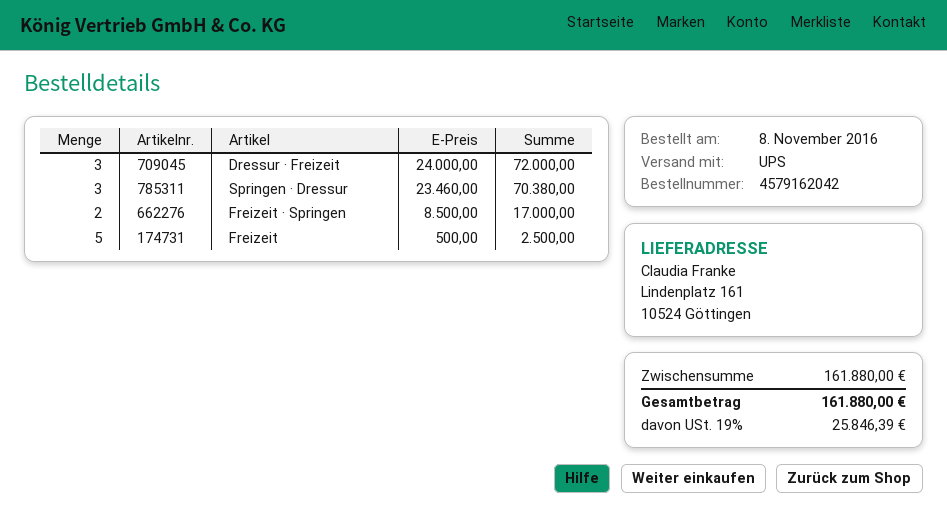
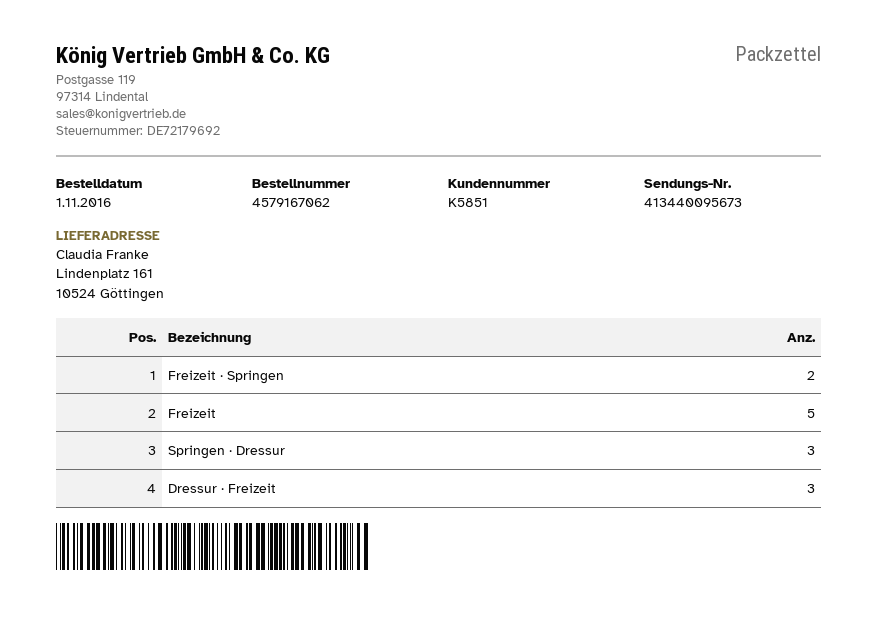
order number: 4579162042 -> 4579167062
order date: 2016-11-08 -> 2016-11-01

